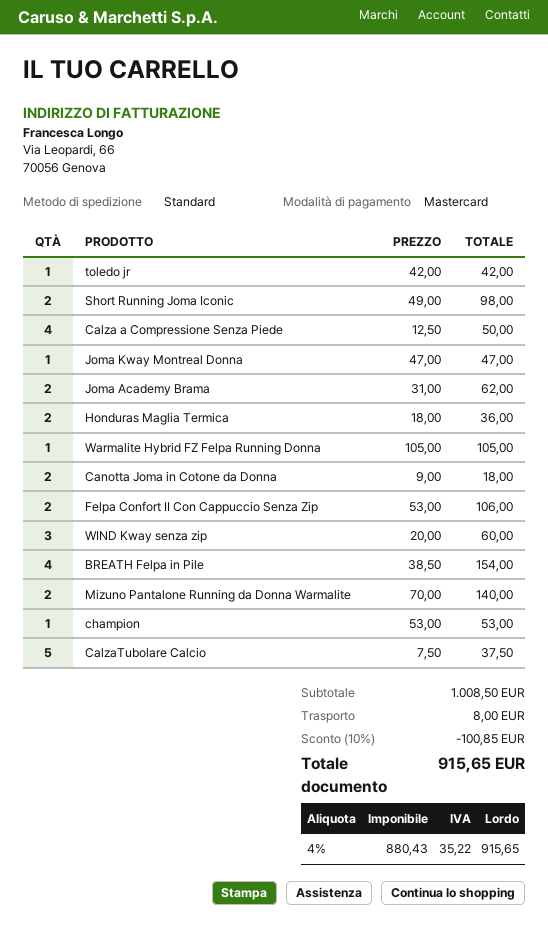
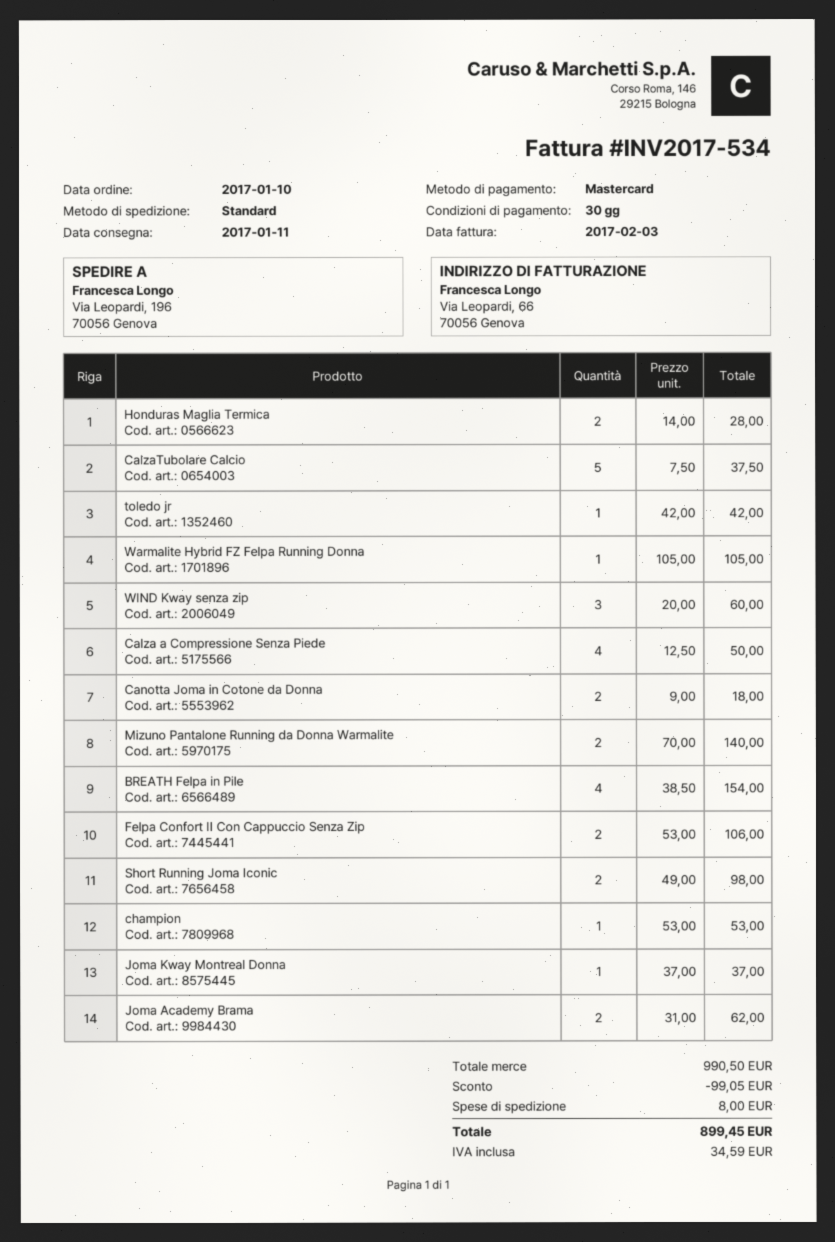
Joma Kway Montreal Donna: 1 x 47.00 = 47.00 -> 1 x 37.00 = 37.00
Honduras Maglia Termica: 2 x 18.00 = 36.00 -> 2 x 14.00 = 28.00
subtotal: 1008.50 -> 990.50
discount: 100.85 -> 99.05
tax: 35.22 -> 34.59
total: 915.65 -> 899.45

